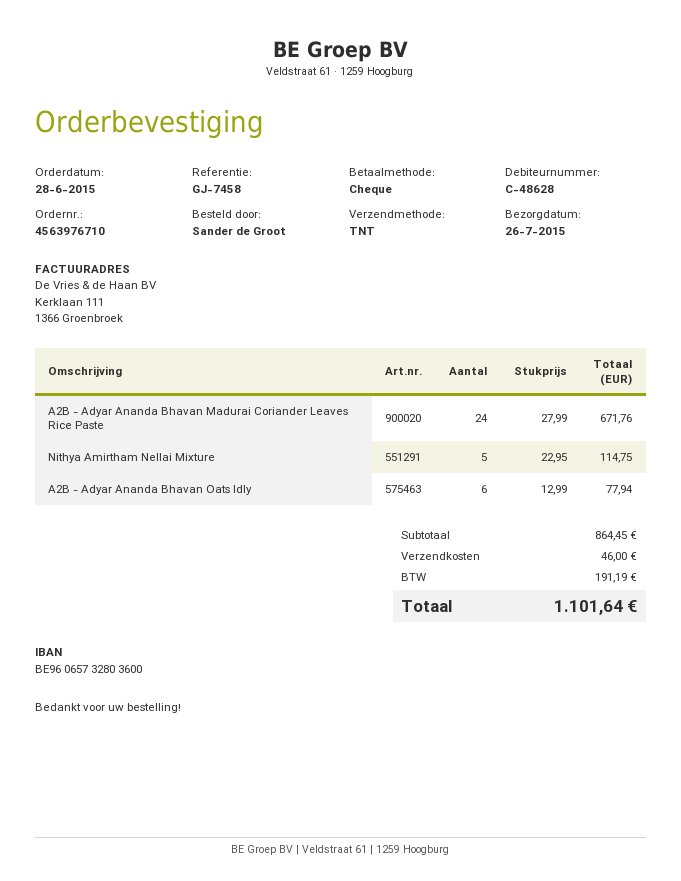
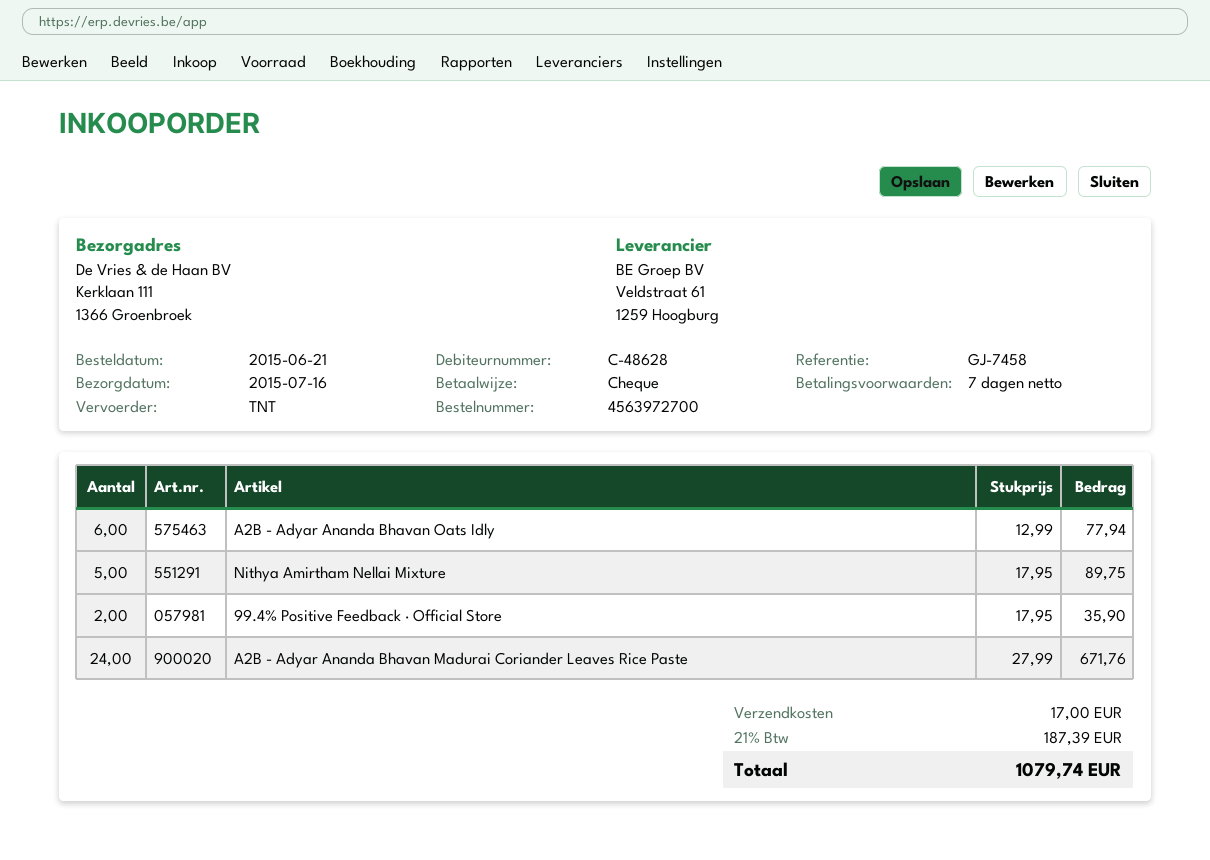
order number: 4563976710 -> 4563972700
order date: 2015-06-28 -> 2015-06-21
delivery date: 2015-07-26 -> 2015-07-16
Nithya Amirtham Nellai Mixture: 5 x 22.95 = 114.75 -> 5 x 17.95 = 89.75
99.4% Positive Feedback · Official Store: none -> 2 x 17.95 = 35.90
shipping: 46.00 -> 17.00
tax: 191.19 -> 187.39
total: 1101.64 -> 1079.74

